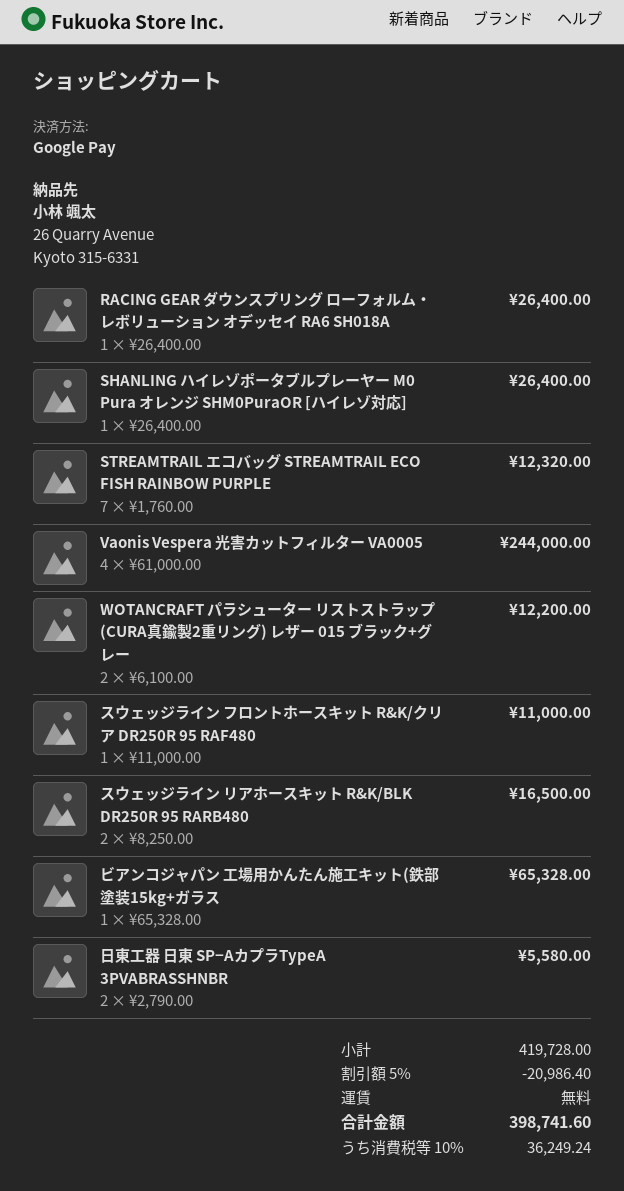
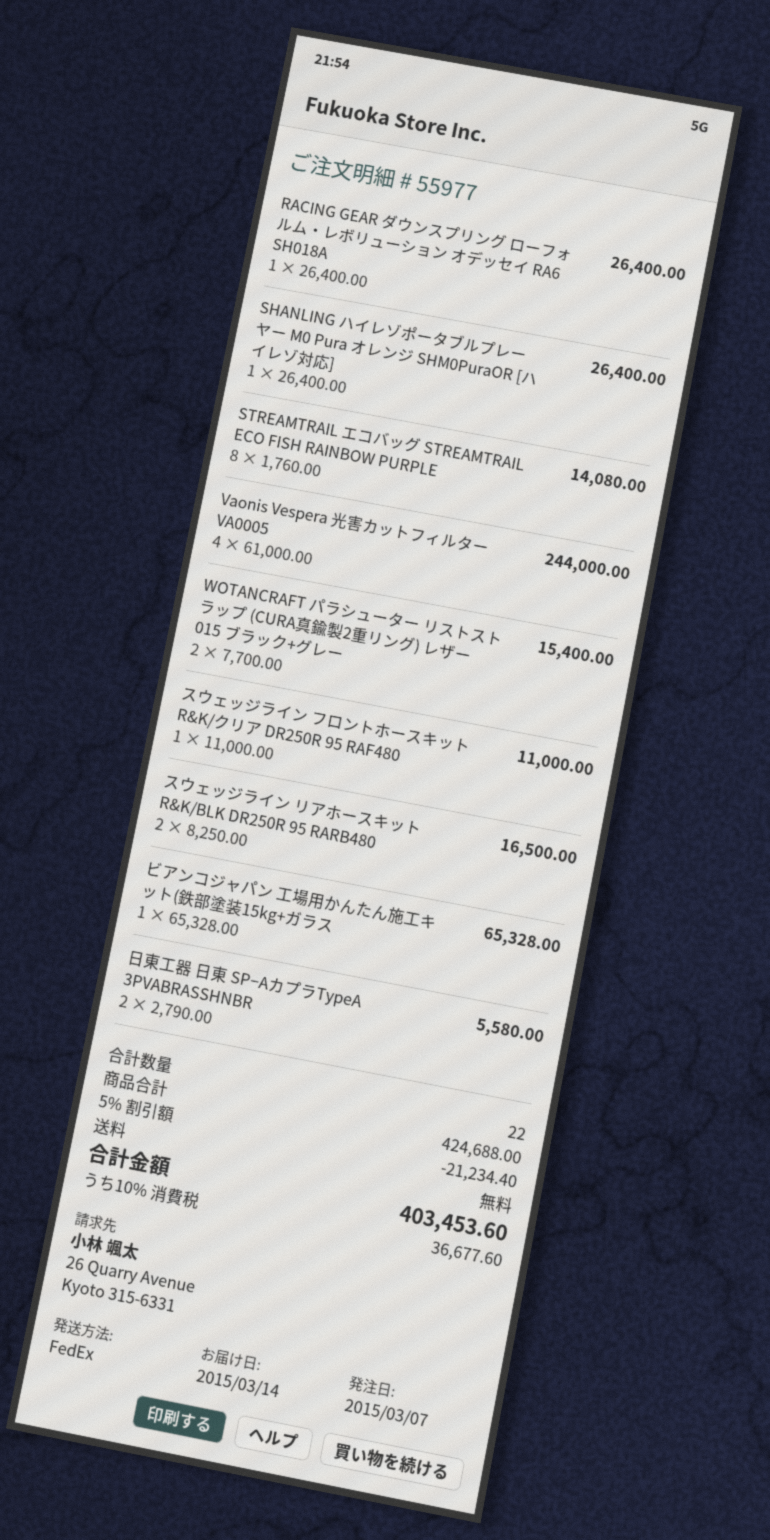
STREAMTRAIL エコバッグ STREAMTRAIL ECO FISH RAINBOW PURPLE: 7 x 1760.00 = 12320.00 -> 8 x 1760.00 = 14080.00
WOTANCRAFT パラシューター リストストラップ (CURA真鍮製2重リング) レザー 015 ブラック+グレー: 2 x 6100.00 = 12200.00 -> 2 x 7700.00 = 15400.00
subtotal: 419728.00 -> 424688.00
discount: 5% = 20986.40 -> 5% = 21234.40
tax: 10% = 36249.24 -> 10% = 36677.60
total: 398741.60 -> 403453.60

